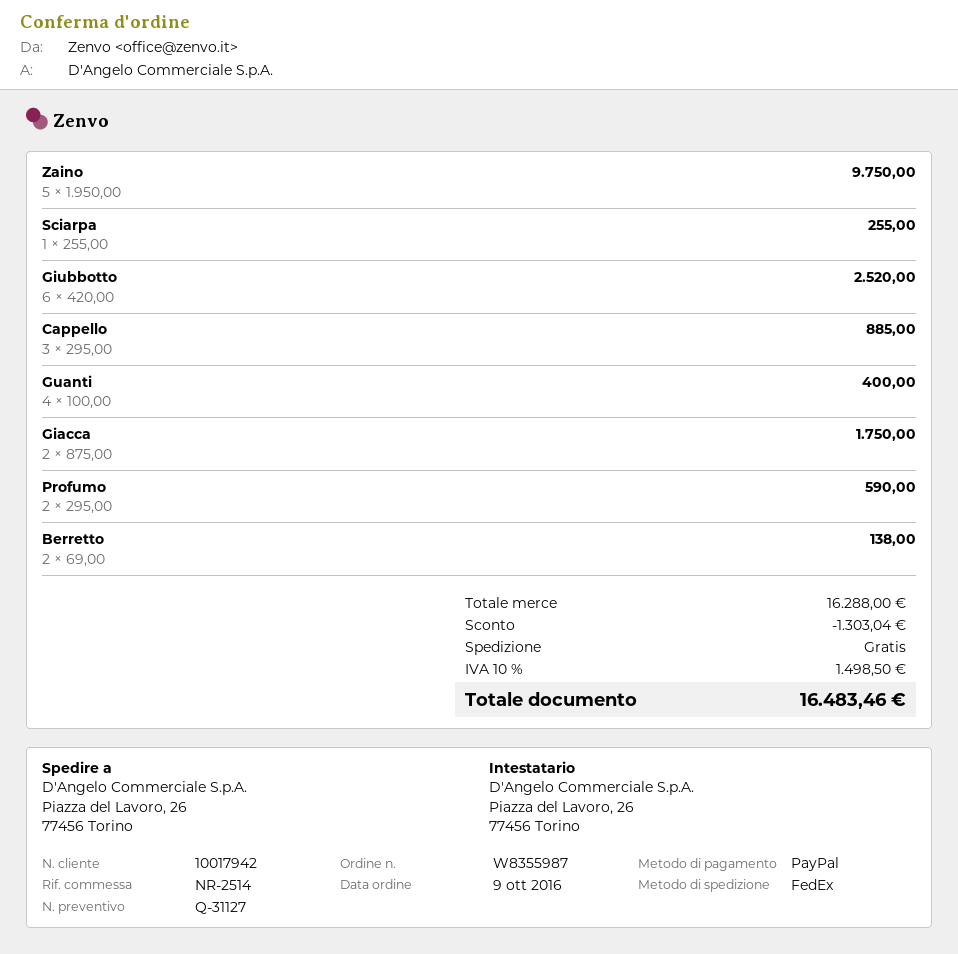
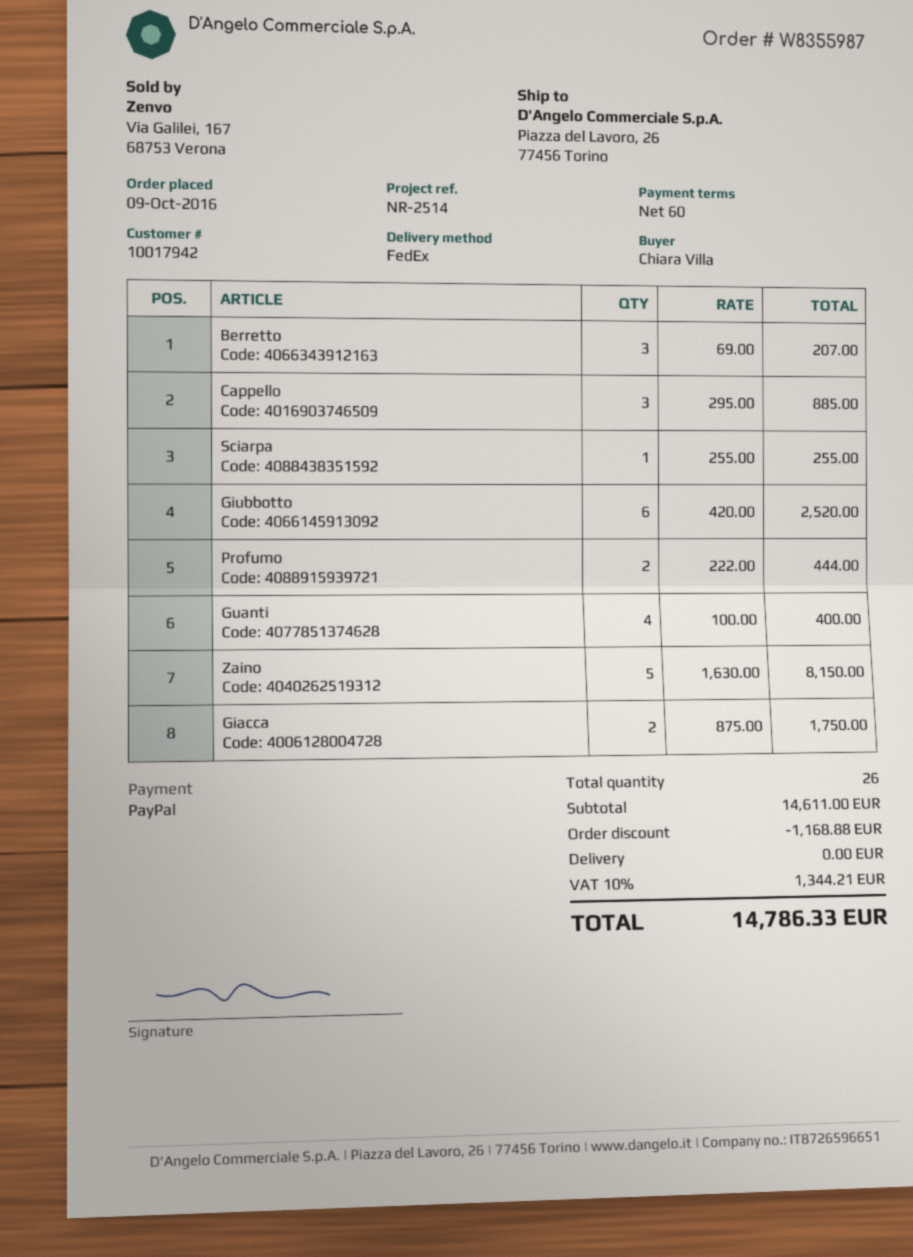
Zaino: 5 x 1950.00 = 9750.00 -> 5 x 1630.00 = 8150.00
Profumo: 2 x 295.00 = 590.00 -> 2 x 222.00 = 444.00
Berretto: 2 x 69.00 = 138.00 -> 3 x 69.00 = 207.00
subtotal: 16288.00 -> 14611.00
discount: 1303.04 -> 1168.88
tax: 10% = 1498.50 -> 10% = 1344.21
total: 16483.46 -> 14786.33

